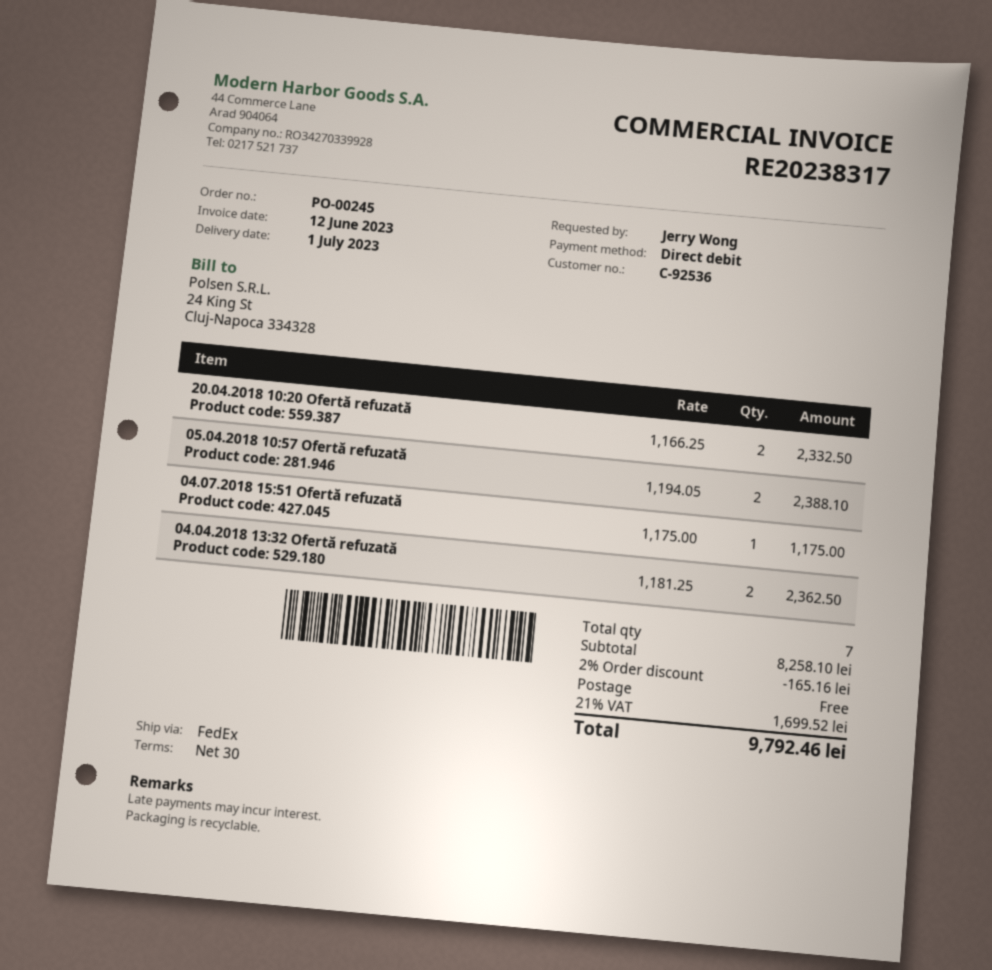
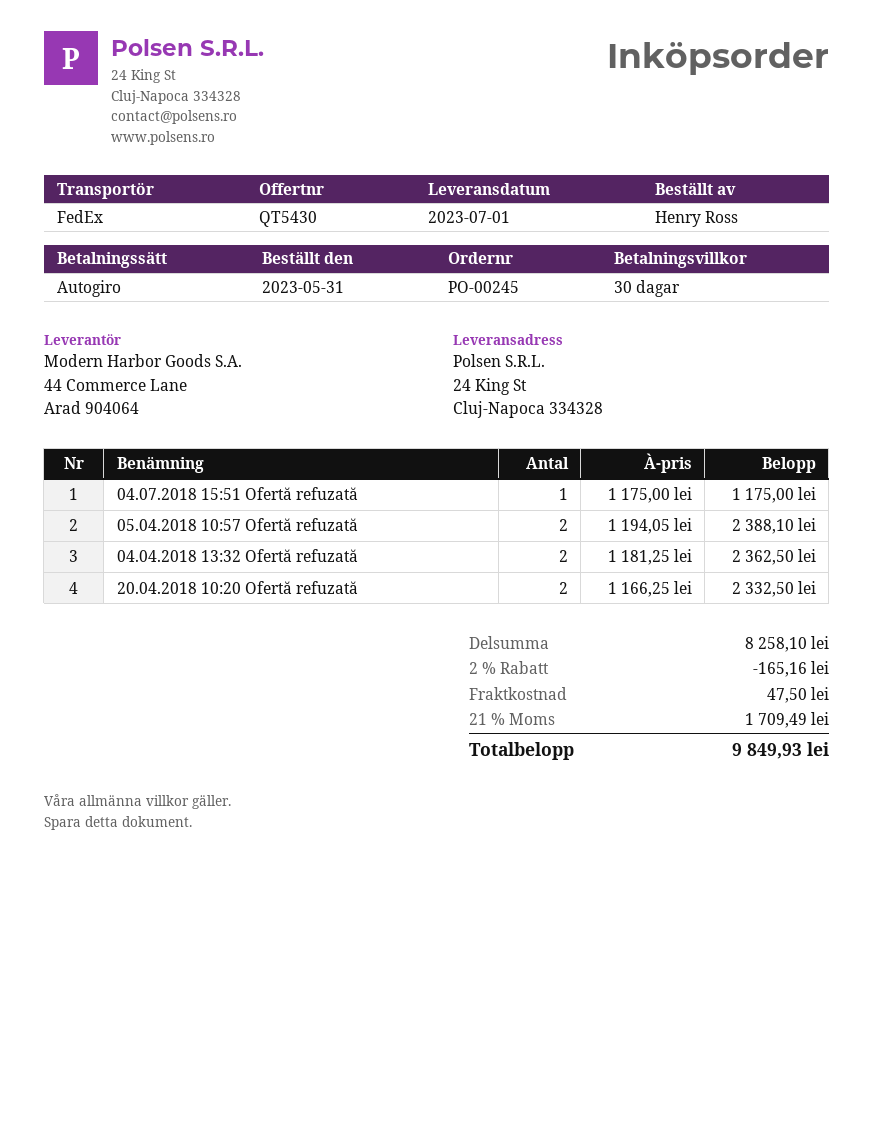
ordered by: Jerry Wong -> Henry Ross
shipping: 0.00 -> 47.50
tax: 21% = 1699.52 -> 21% = 1709.49
total: 9792.46 -> 9849.93

